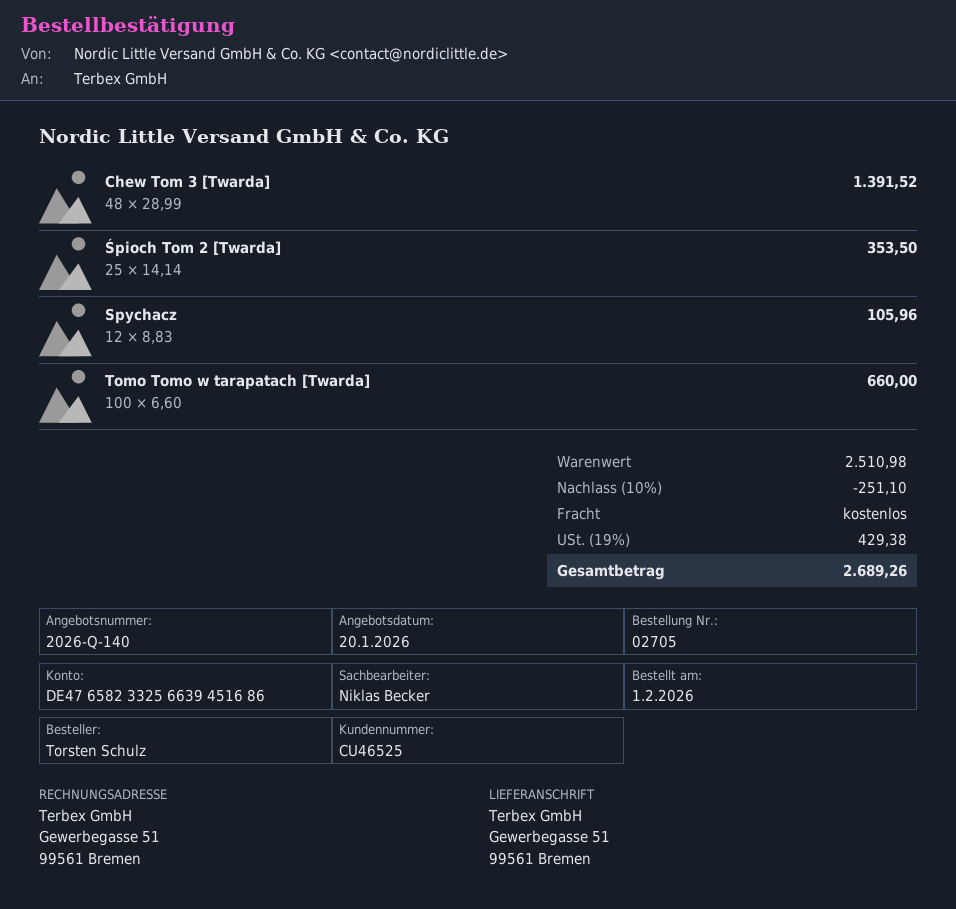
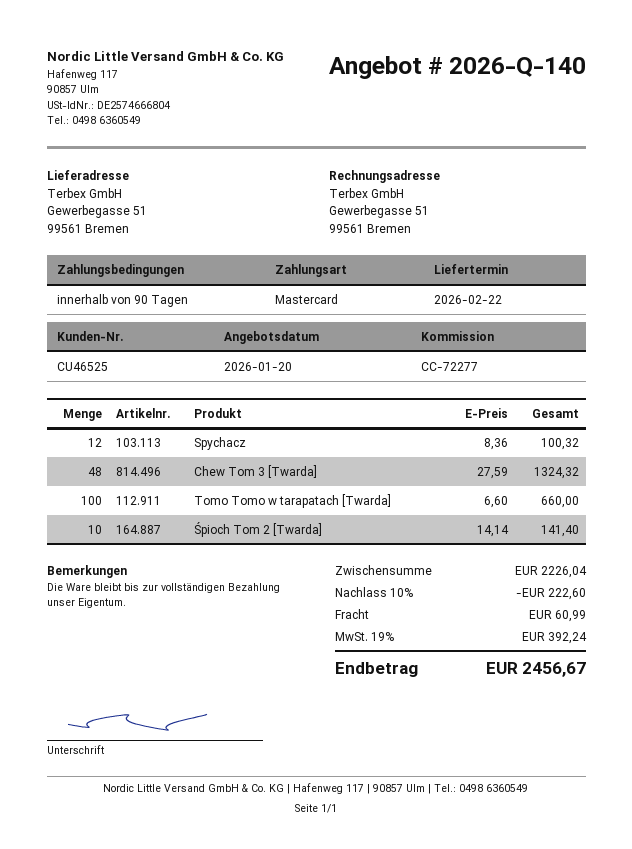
Chew Tom 3 [Twarda]: 48 x 28.99 = 1391.52 -> 48 x 27.59 = 1324.32
Śpioch Tom 2 [Twarda]: 25 x 14.14 = 353.50 -> 10 x 14.14 = 141.40
Spychacz: 12 x 8.83 = 105.96 -> 12 x 8.36 = 100.32
subtotal: 2510.98 -> 2226.04
discount: 10% = 251.10 -> 10% = 222.60
shipping: 0.00 -> 60.99
tax: 19% = 429.38 -> 19% = 392.24
total: 2689.26 -> 2456.67

